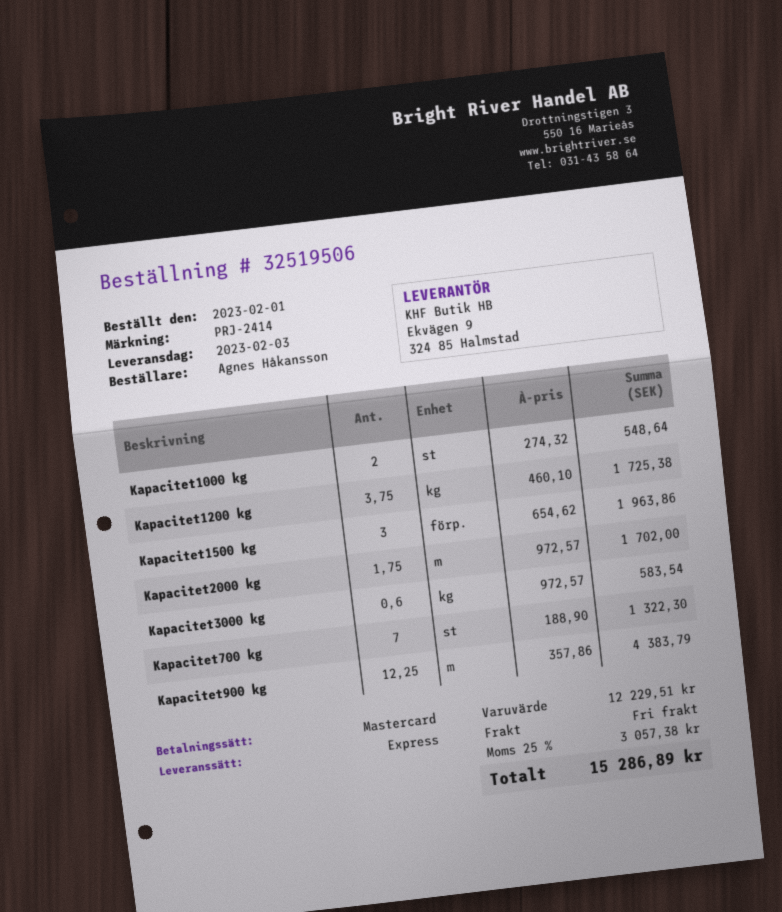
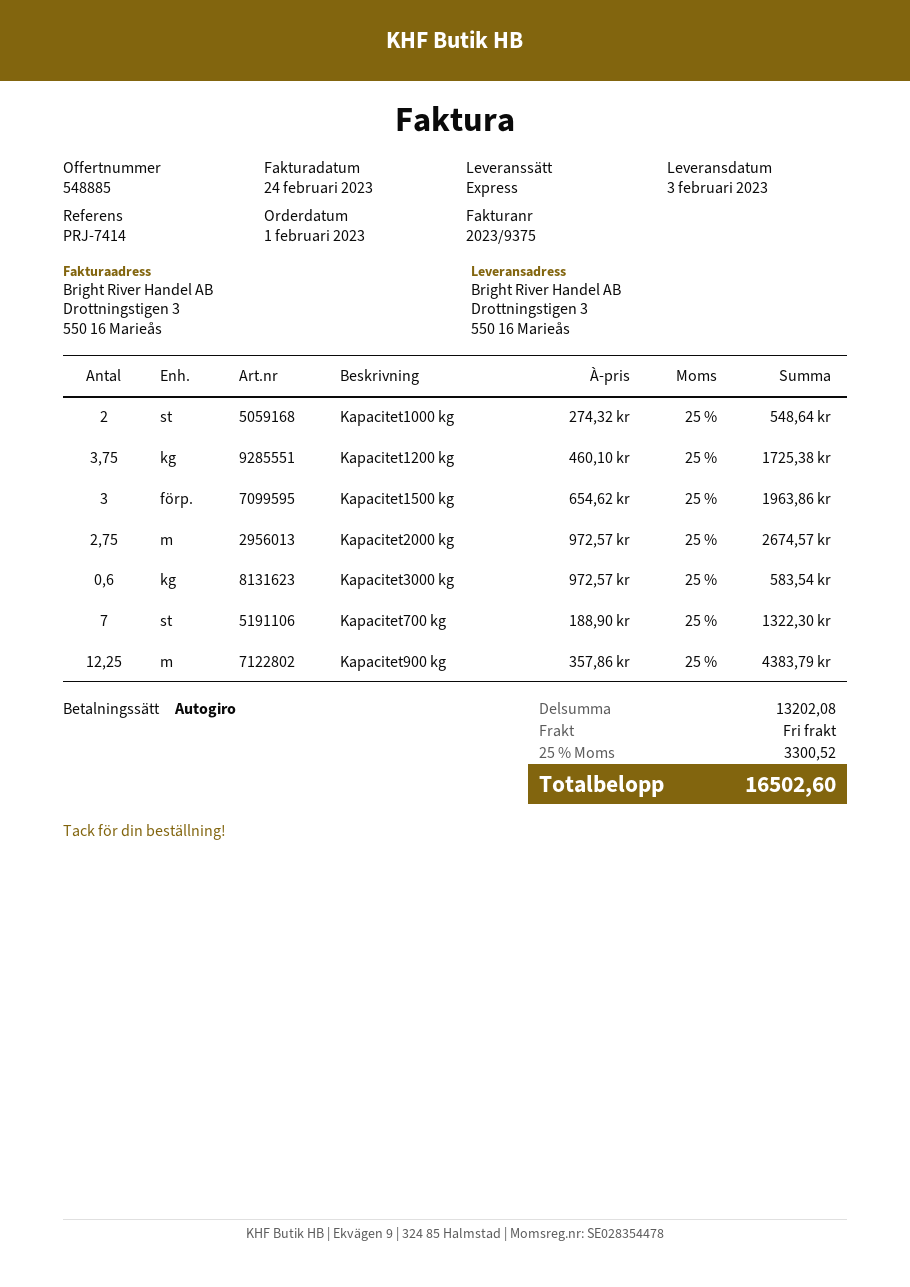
reference: PRJ-2414 -> PRJ-7414
payment method: Mastercard -> direct debit
Kapacitet2000 kg: 1.75 x 972.57 = 1702.00 -> 2.75 x 972.57 = 2674.57
subtotal: 12229.51 -> 13202.08
tax: 25% = 3057.38 -> 25% = 3300.52
total: 15286.89 -> 16502.60

